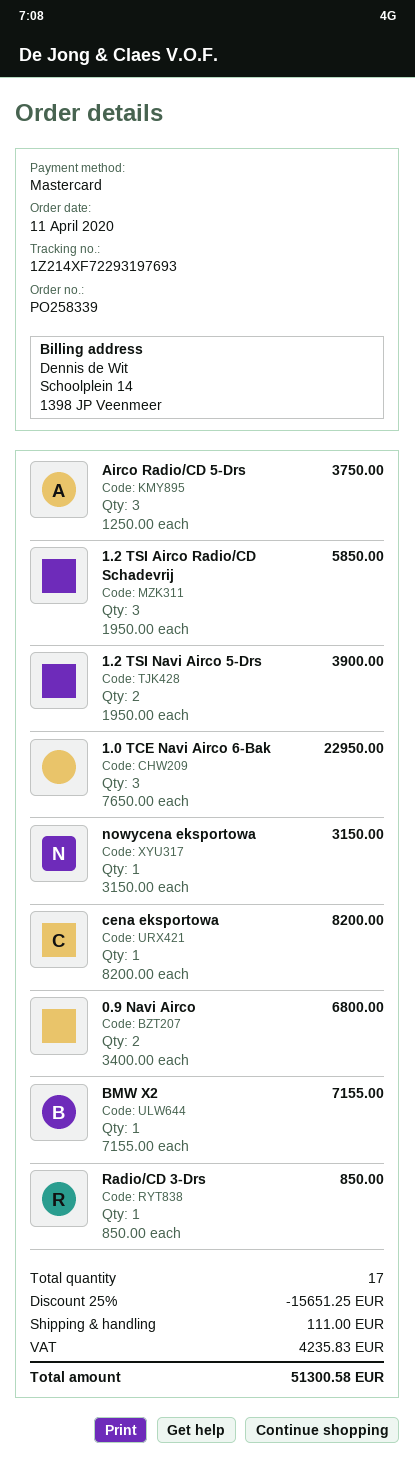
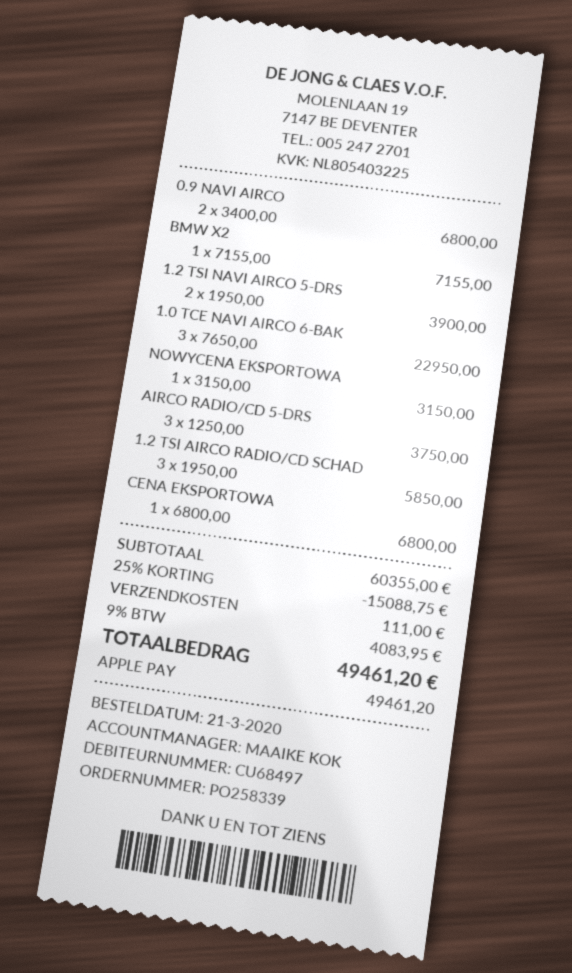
order date: 2020-04-11 -> 2020-03-21
payment method: Mastercard -> Apple Pay
cena eksportowa: 1 x 8200.00 = 8200.00 -> 1 x 6800.00 = 6800.00
Radio/CD 3-Drs: 1 x 850.00 = 850.00 -> none
discount: 25% = 15651.25 -> 25% = 15088.75
tax: 4235.83 -> 4083.95
total: 51300.58 -> 49461.20

